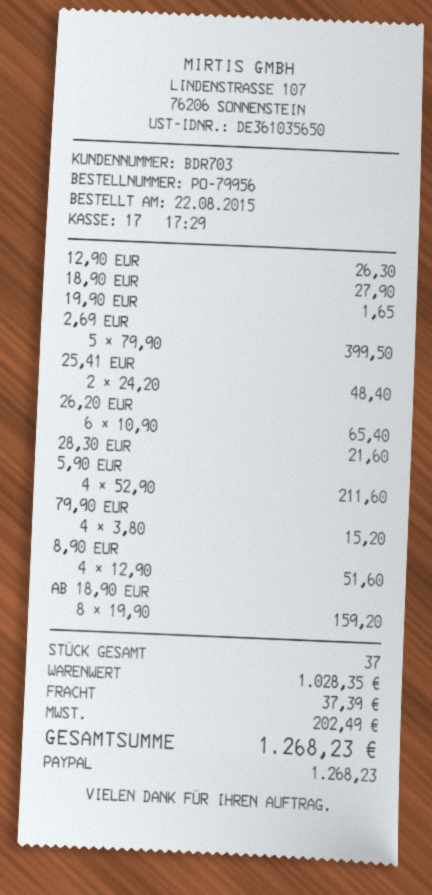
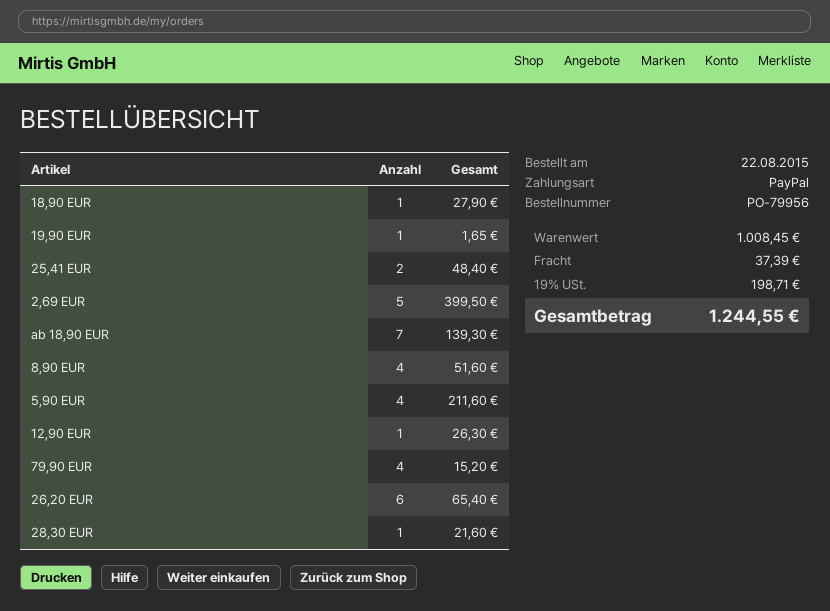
AB 18,90 EUR: 8 for 159.20 -> 7 for 139.30
subtotal: 1028.35 -> 1008.45
tax: 202.49 -> 198.71
total: 1268.23 -> 1244.55

